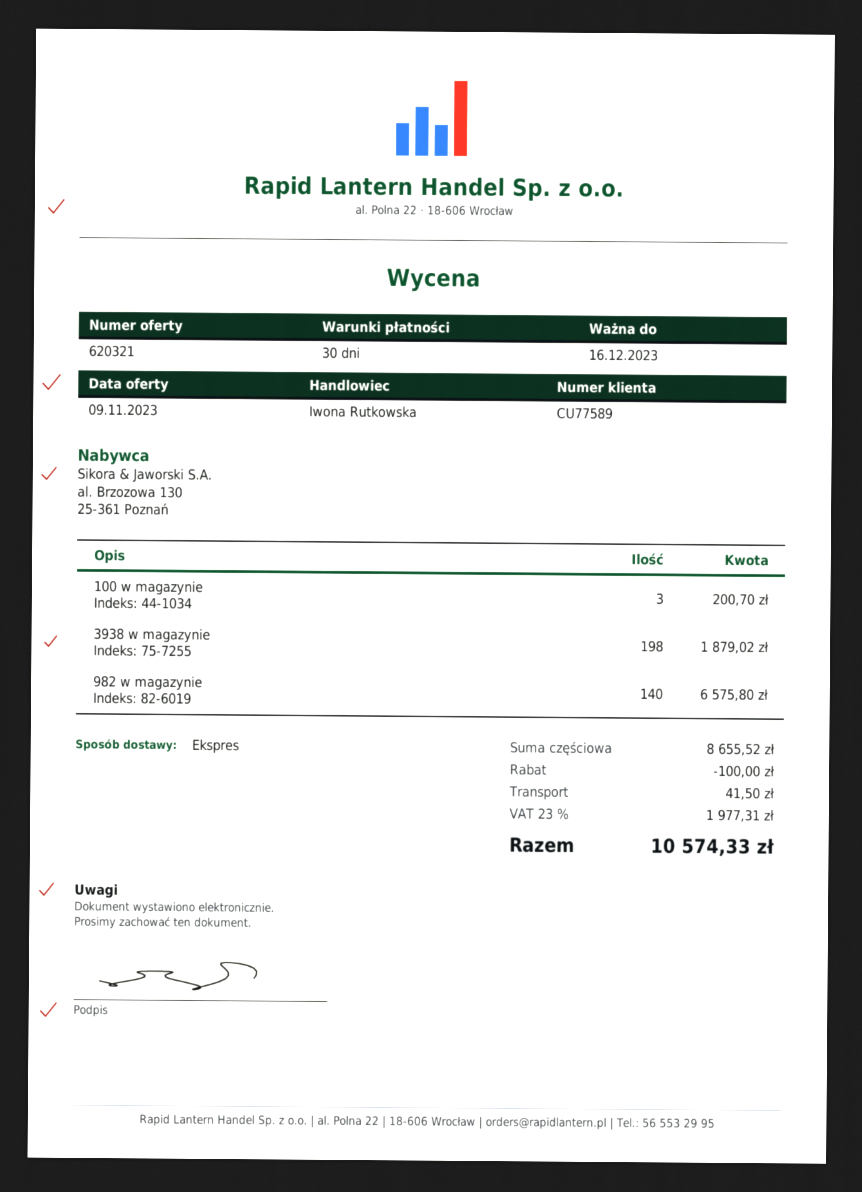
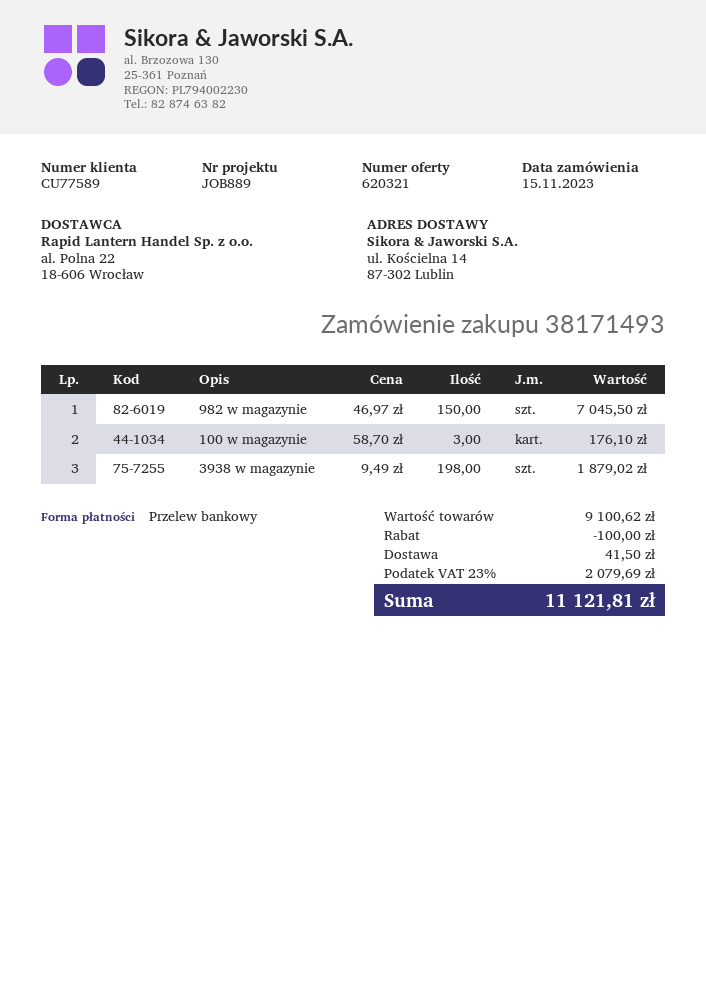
100 w magazynie: 3 for 200.70 -> 3 for 176.10
982 w magazynie: 140 for 6575.80 -> 150 for 7045.50
subtotal: 8655.52 -> 9100.62
tax: 23% = 1977.31 -> 23% = 2079.69
total: 10574.33 -> 11121.81

